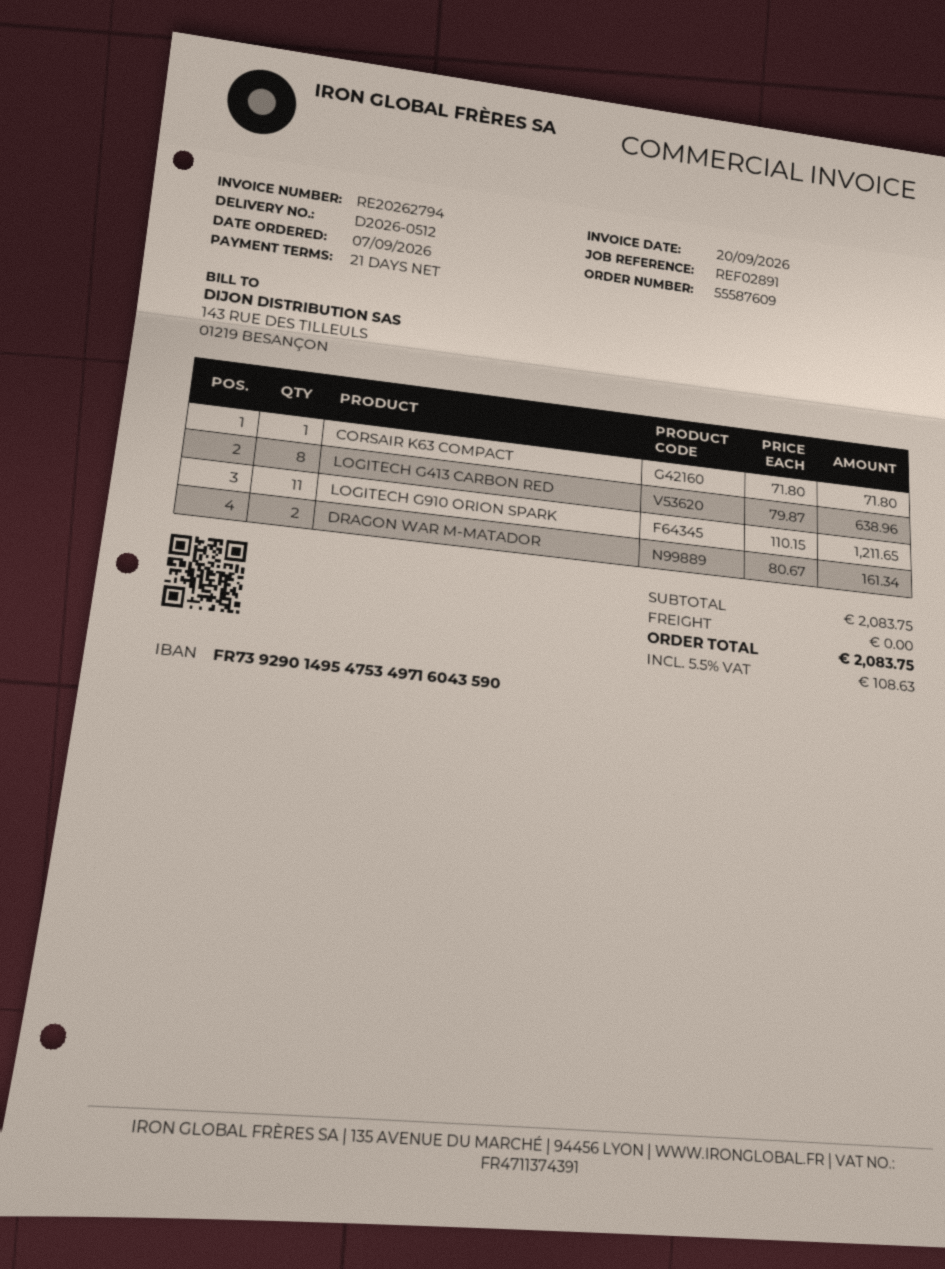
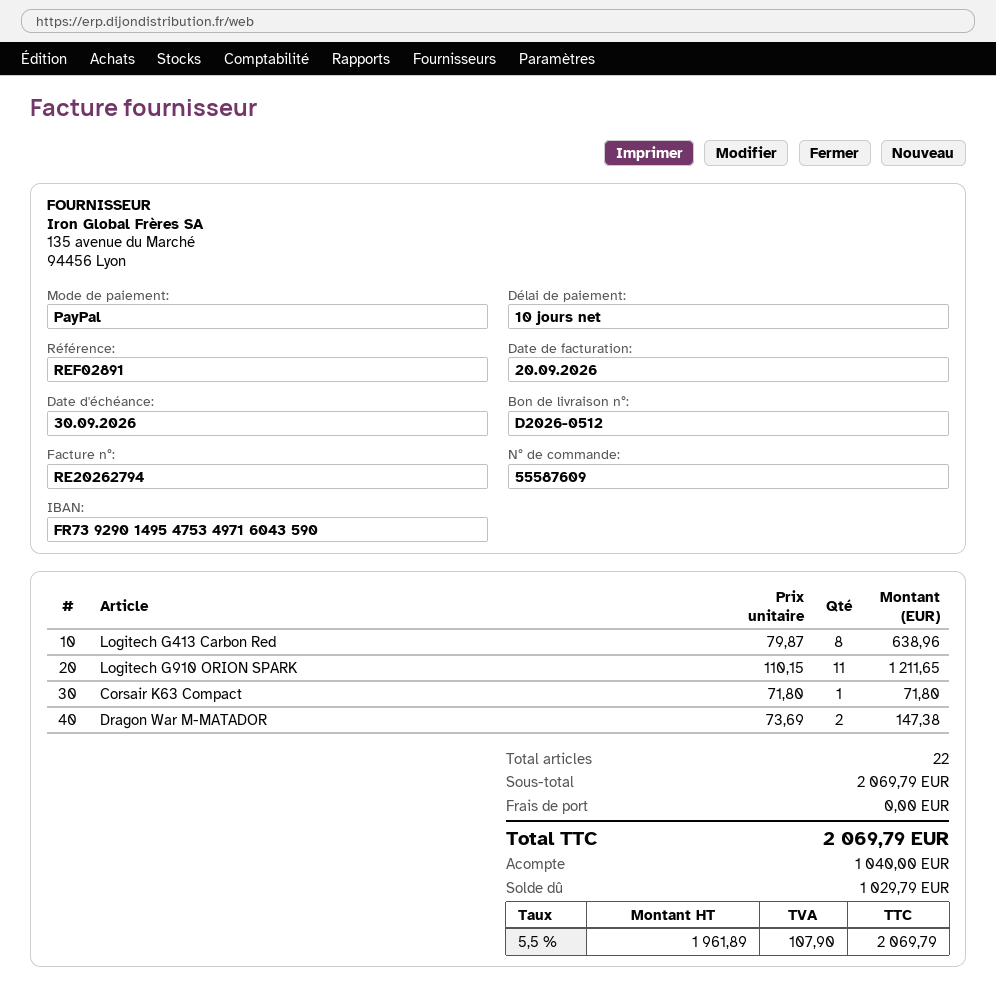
payment terms: 21 days -> 10 days
DRAGON WAR M-MATADOR: 2 x 80.67 = 161.34 -> 2 x 73.69 = 147.38
subtotal: 2083.75 -> 2069.79
tax: 5.5% = 108.63 -> 5.5% = 107.90
total: 2083.75 -> 2069.79

